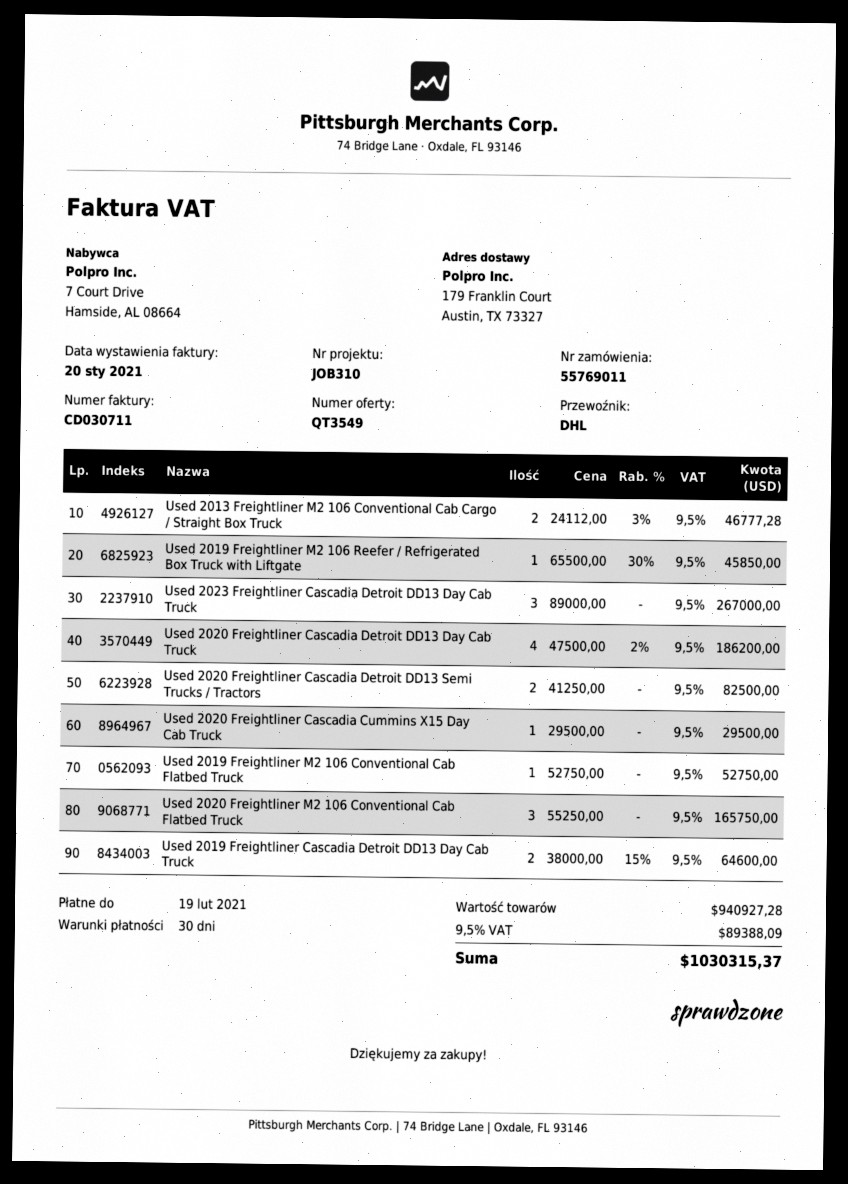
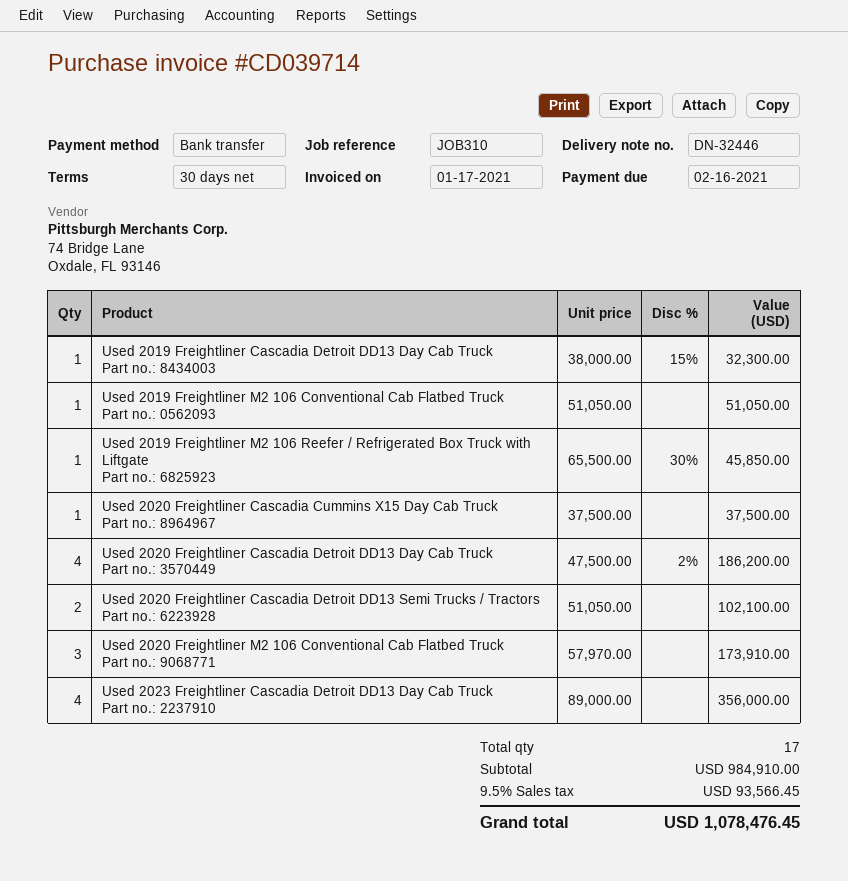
invoice number: CD030711 -> CD039714
invoice date: 2021-01-20 -> 2021-01-17
due date: 2021-02-19 -> 2021-02-16
Used 2013 Freightliner M2 106 Conventional Cab Cargo / Straight Box Truck: 2 x 24112.00 - 3% = 46777.28 -> none
Used 2023 Freightliner Cascadia Detroit DD13 Day Cab Truck: 3 x 89000.00 = 267000.00 -> 4 x 89000.00 = 356000.00
Used 2020 Freightliner Cascadia Detroit DD13 Semi Trucks / Tractors: 2 x 41250.00 = 82500.00 -> 2 x 51050.00 = 102100.00
Used 2020 Freightliner Cascadia Cummins X15 Day Cab Truck: 1 x 29500.00 = 29500.00 -> 1 x 37500.00 = 37500.00
Used 2019 Freightliner M2 106 Conventional Cab Flatbed Truck: 1 x 52750.00 = 52750.00 -> 1 x 51050.00 = 51050.00
Used 2020 Freightliner M2 106 Conventional Cab Flatbed Truck: 3 x 55250.00 = 165750.00 -> 3 x 57970.00 = 173910.00
Used 2019 Freightliner Cascadia Detroit DD13 Day Cab Truck: 2 x 38000.00 - 15% = 64600.00 -> 1 x 38000.00 - 15% = 32300.00
subtotal: 940927.28 -> 984910.00
tax: 9.5% = 89388.09 -> 9.5% = 93566.45
total: 1030315.37 -> 1078476.45

